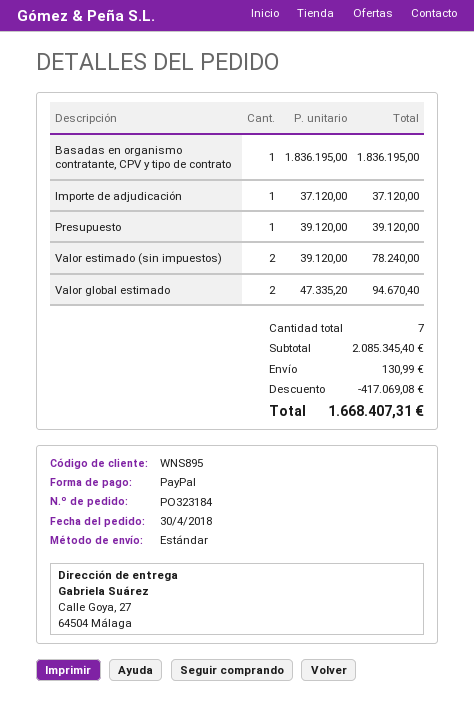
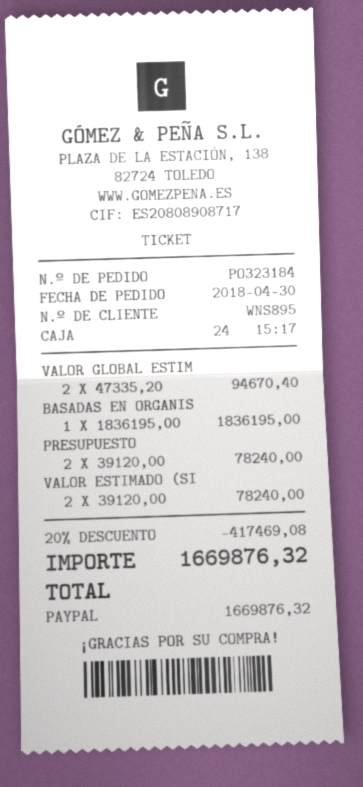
Importe de adjudicación: 1 x 37120.00 = 37120.00 -> none
Presupuesto: 1 x 39120.00 = 39120.00 -> 2 x 39120.00 = 78240.00
discount: 417069.08 -> 417469.08
shipping: 130.99 -> none
total: 1668407.31 -> 1669876.32

